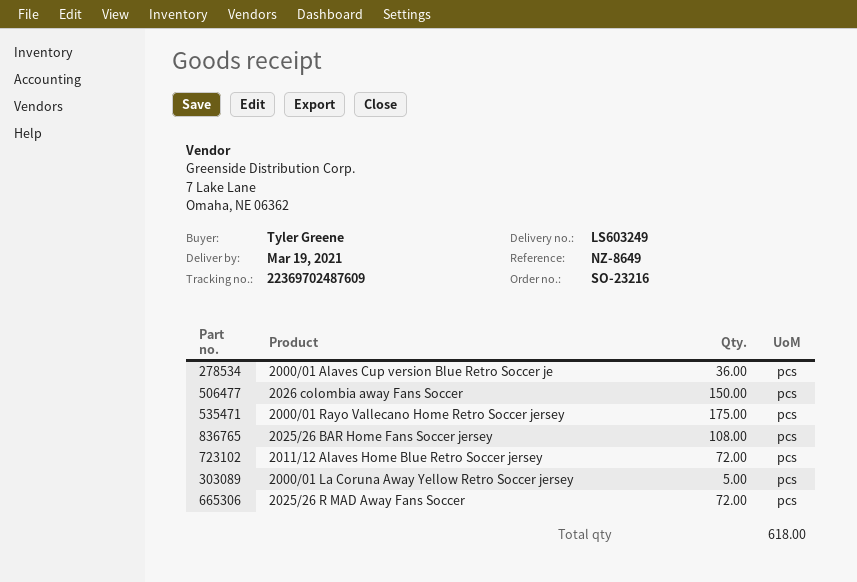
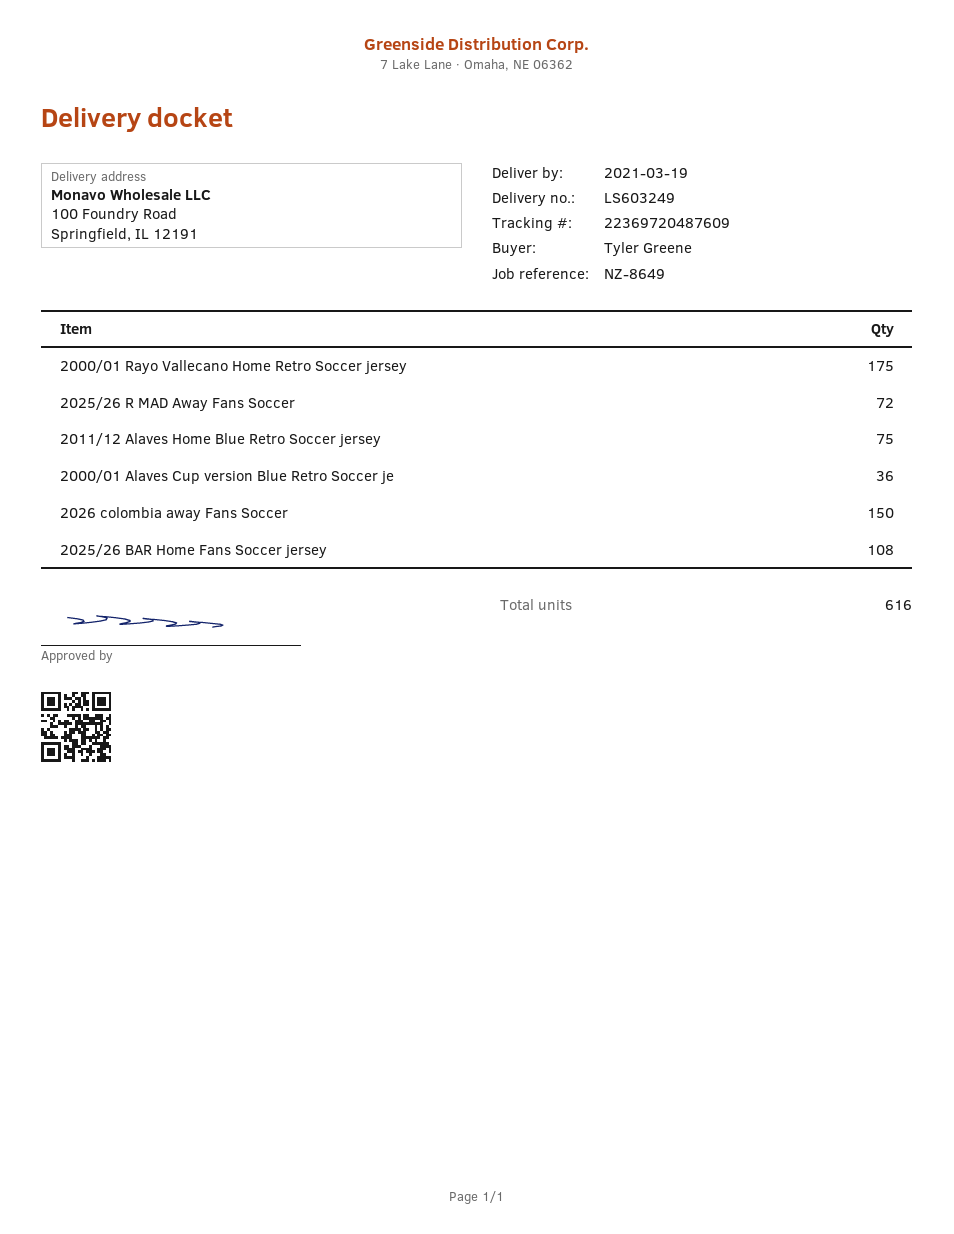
tracking number: 22369702487609 -> 22369720487609
2011/12 Alaves Home Blue Retro Soccer jersey: 72 -> 75
2000/01 La Coruna Away Yellow Retro Soccer jersey: 5 -> none
total quantity: 618 -> 616

